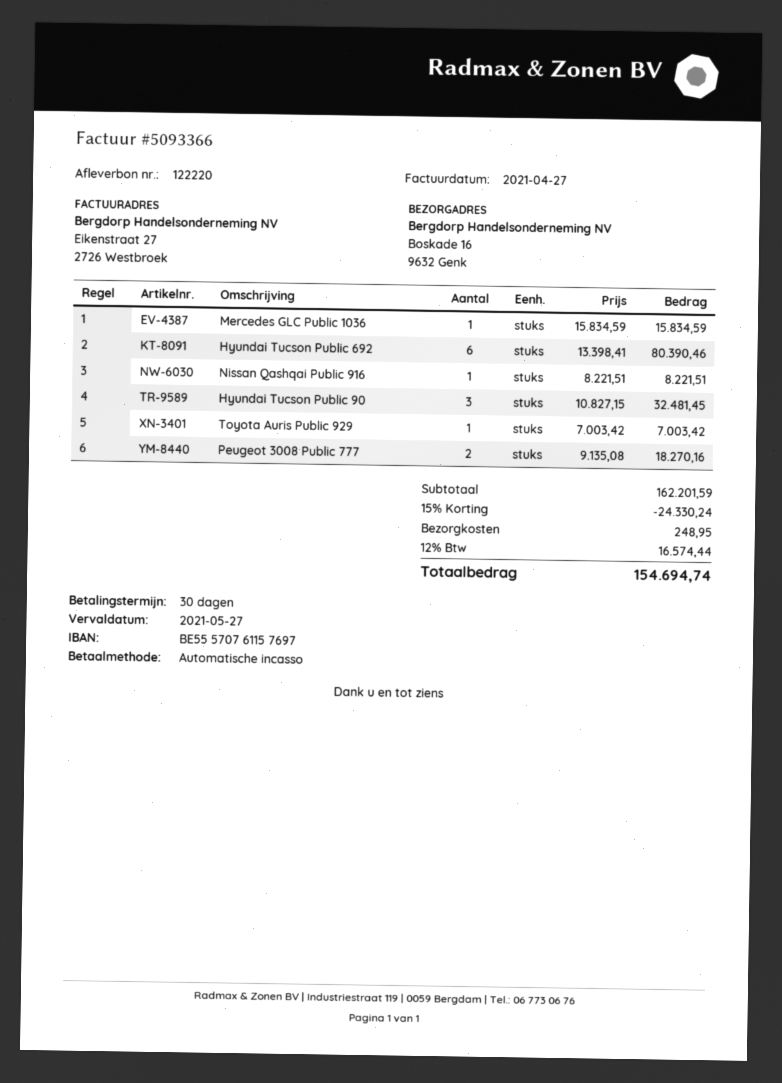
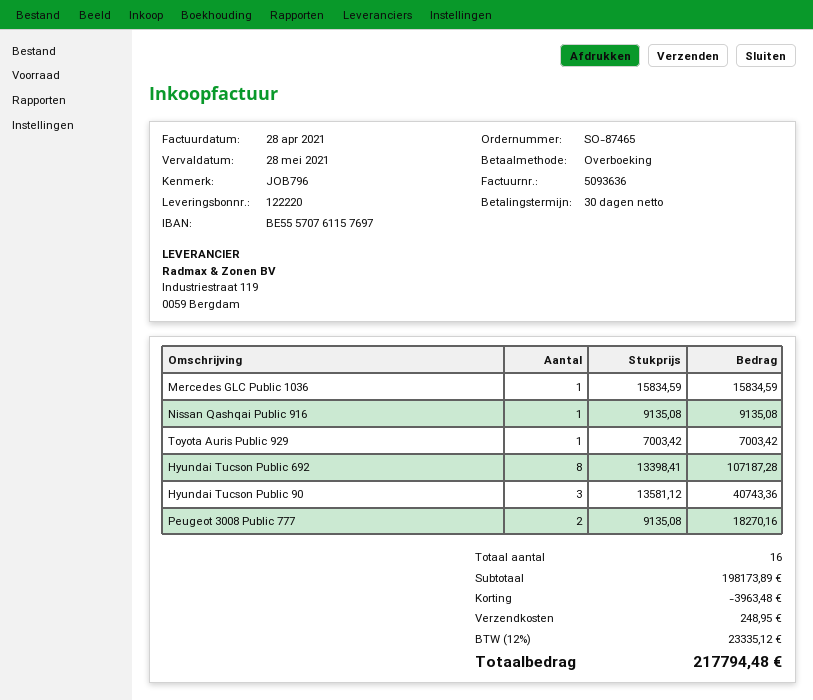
invoice number: 5093366 -> 5093636
invoice date: 2021-04-27 -> 2021-04-28
due date: 2021-05-27 -> 2021-05-28
payment method: direct debit -> bank transfer
Hyundai Tucson Public 692: 6 x 13398.41 = 80390.46 -> 8 x 13398.41 = 107187.28
Nissan Qashqai Public 916: 1 x 8221.51 = 8221.51 -> 1 x 9135.08 = 9135.08
Hyundai Tucson Public 90: 3 x 10827.15 = 32481.45 -> 3 x 13581.12 = 40743.36
subtotal: 162201.59 -> 198173.89
discount: 24330.24 -> 3963.48
tax: 12% = 16574.44 -> 12% = 23335.12
total: 154694.74 -> 217794.48

